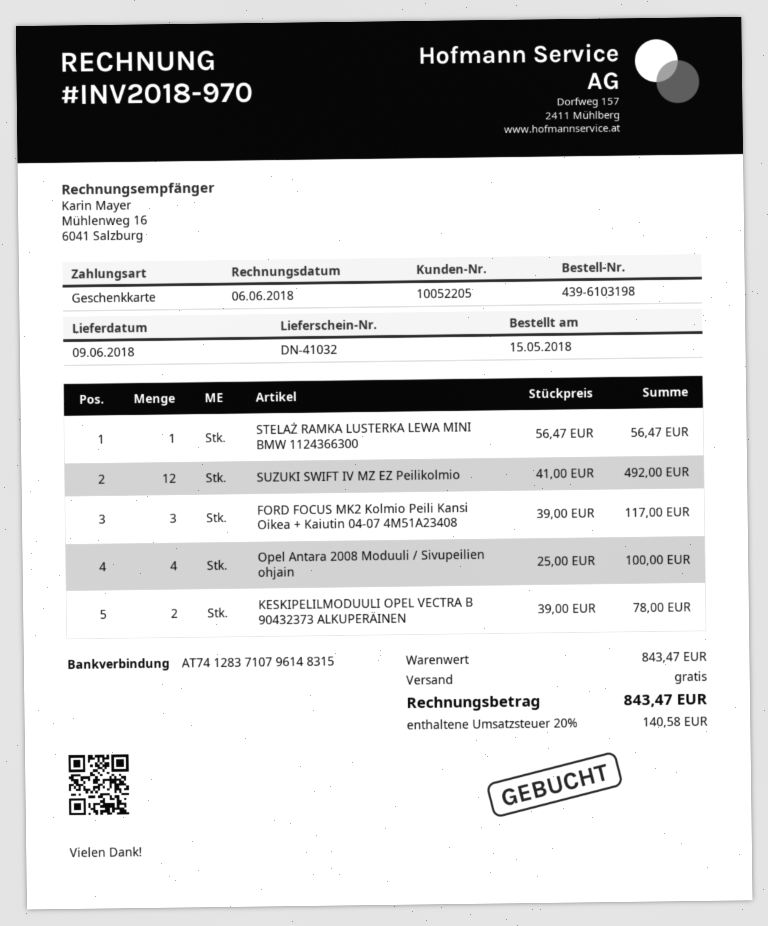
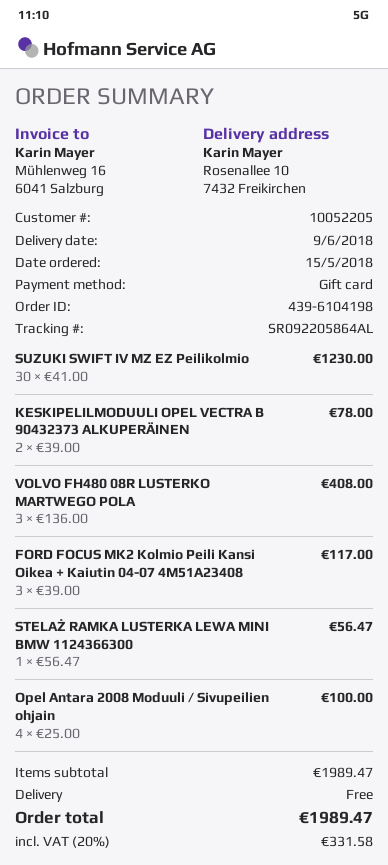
order number: 439-6103198 -> 439-6104198
SUZUKI SWIFT IV MZ EZ Peilikolmio: 12 x 41.00 = 492.00 -> 30 x 41.00 = 1230.00
VOLVO FH480 08R LUSTERKO MARTWEGO POLA: none -> 3 x 136.00 = 408.00
subtotal: 843.47 -> 1989.47
tax: 20% = 140.58 -> 20% = 331.58
total: 843.47 -> 1989.47

